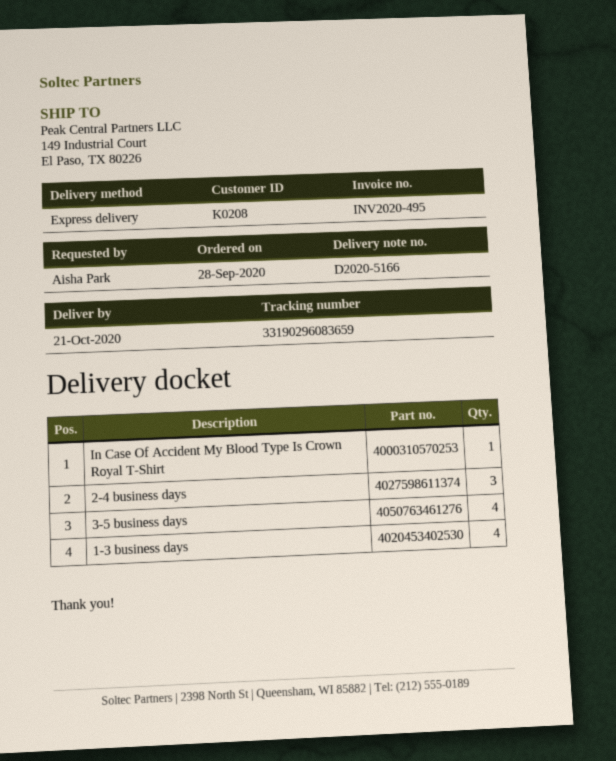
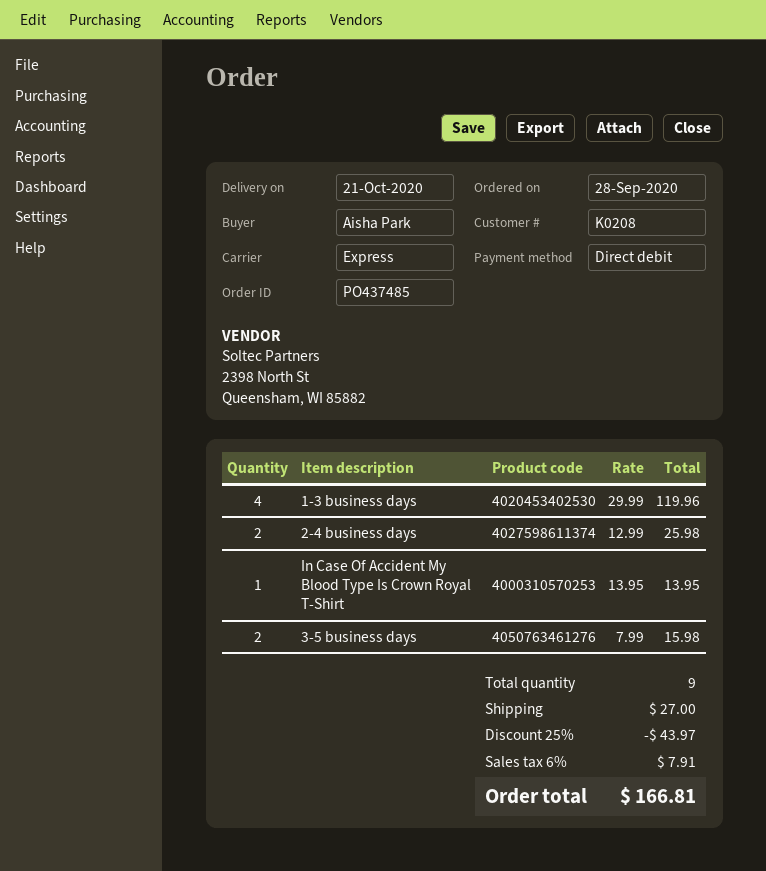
2-4 business days: 3 -> 2
3-5 business days: 4 -> 2

